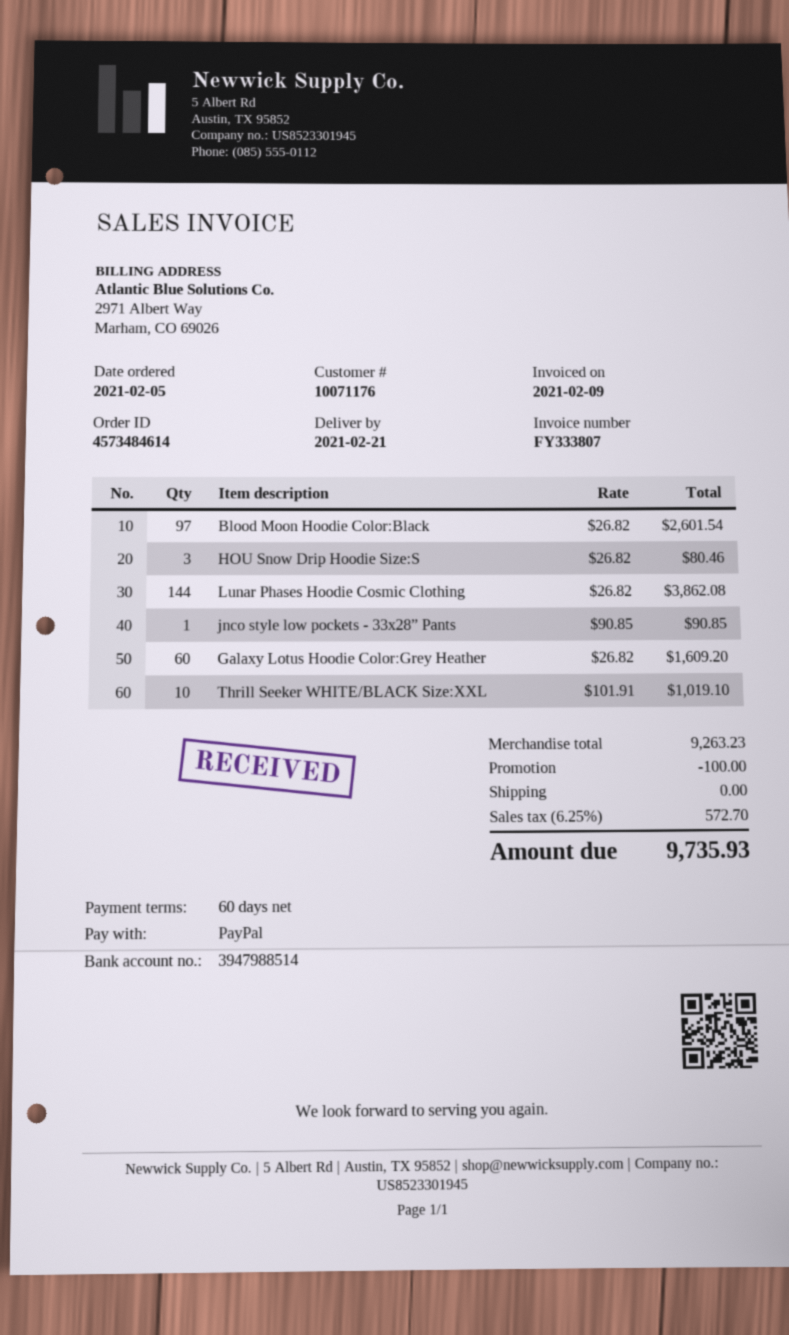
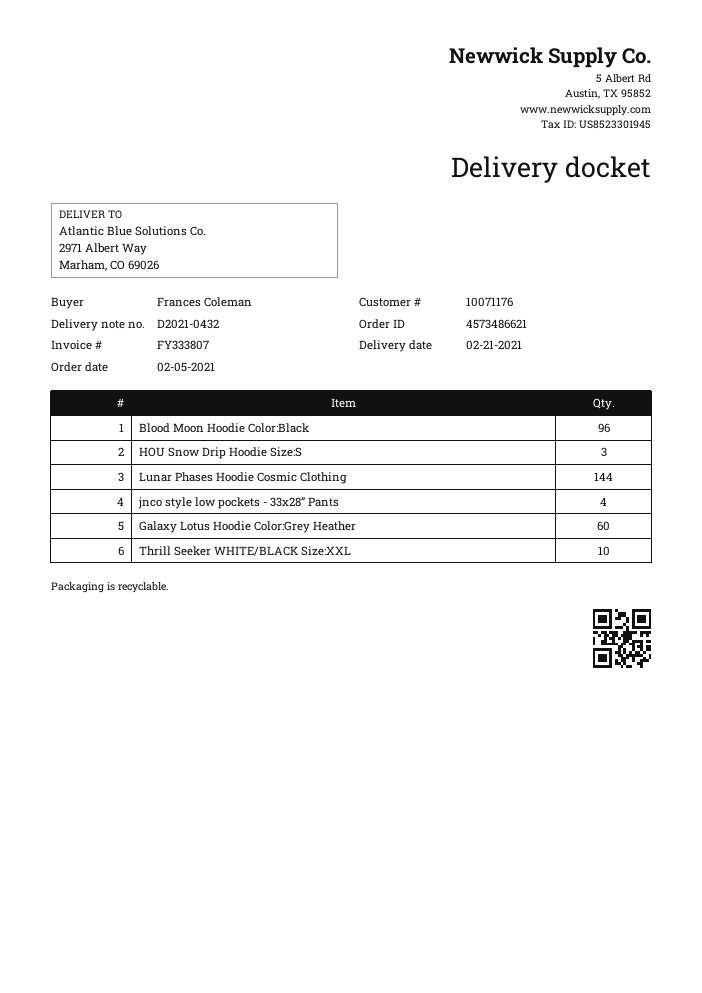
order number: 4573484614 -> 4573486621
Blood Moon Hoodie Color:Black: 97 -> 96
jnco style low pockets - 33x28” Pants: 1 -> 4

